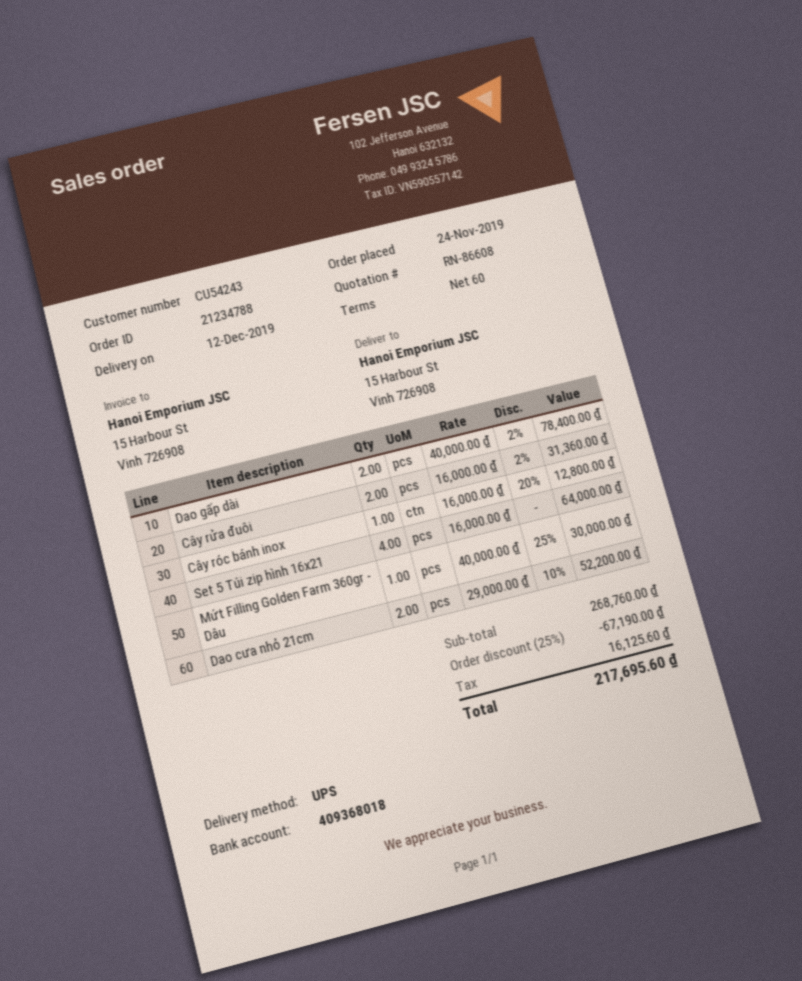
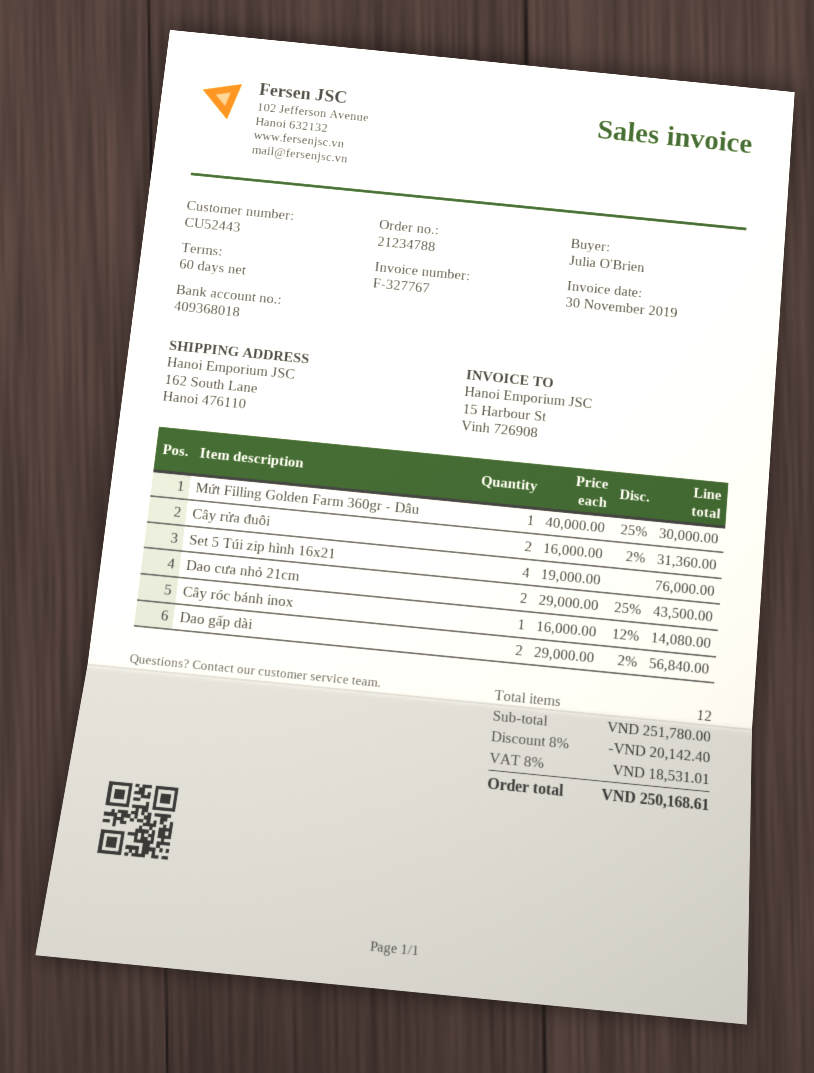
customer number: CU54243 -> CU52443
ship to: 15 Harbour St, Vinh 726908 -> 162 South Lane, Hanoi 476110
Dao gấp dài: 2 x 40000.00 - 2% = 78400.00 -> 2 x 29000.00 - 2% = 56840.00
Cây róc bánh inox: 1 x 16000.00 - 20% = 12800.00 -> 1 x 16000.00 - 12% = 14080.00
Set 5 Túi zip hình 16x21: 4 x 16000.00 = 64000.00 -> 4 x 19000.00 = 76000.00
Dao cưa nhỏ 21cm: 2 x 29000.00 - 10% = 52200.00 -> 2 x 29000.00 - 25% = 43500.00
subtotal: 268760.00 -> 251780.00
discount: 25% = 67190.00 -> 8% = 20142.40
tax: 16125.60 -> 18531.01
total: 217695.60 -> 250168.61

